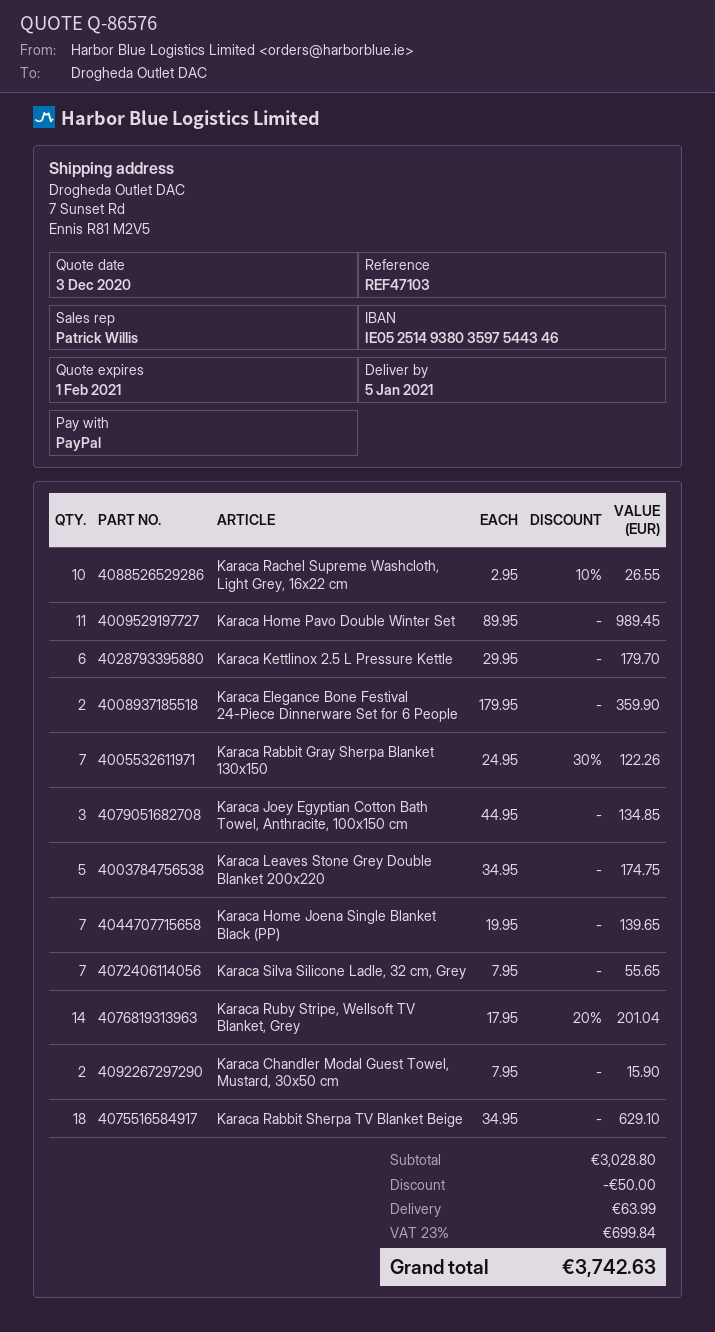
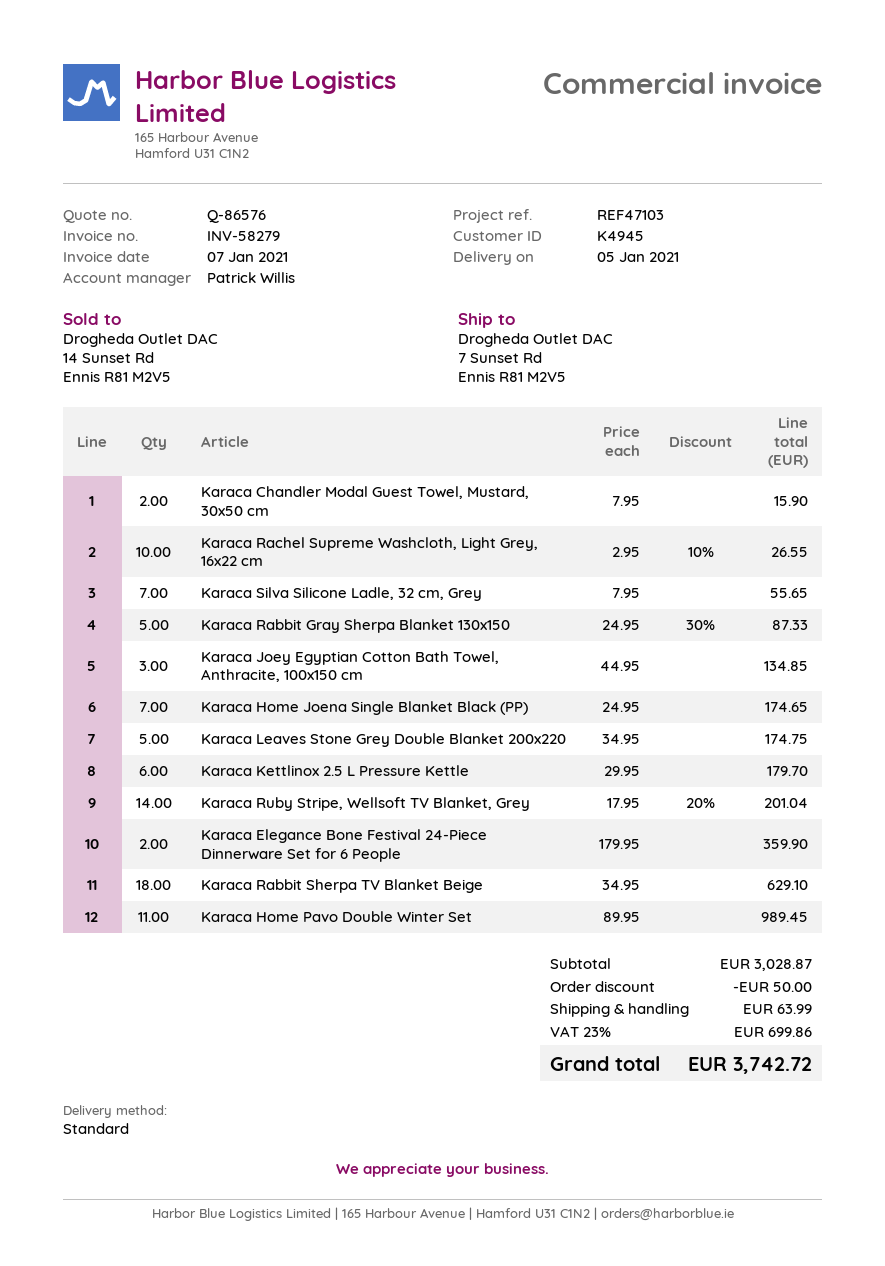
Karaca Rabbit Gray Sherpa Blanket 130x150: 7 x 24.95 - 30% = 122.26 -> 5 x 24.95 - 30% = 87.33
Karaca Home Joena Single Blanket Black (PP): 7 x 19.95 = 139.65 -> 7 x 24.95 = 174.65
subtotal: 3028.80 -> 3028.87
tax: 23% = 699.84 -> 23% = 699.86
total: 3742.63 -> 3742.72

